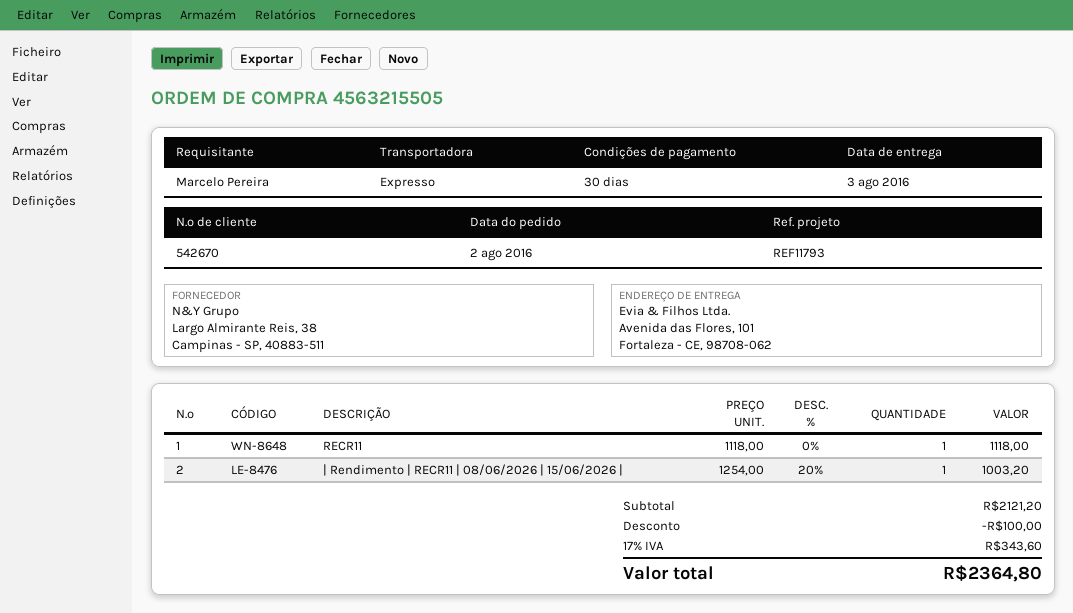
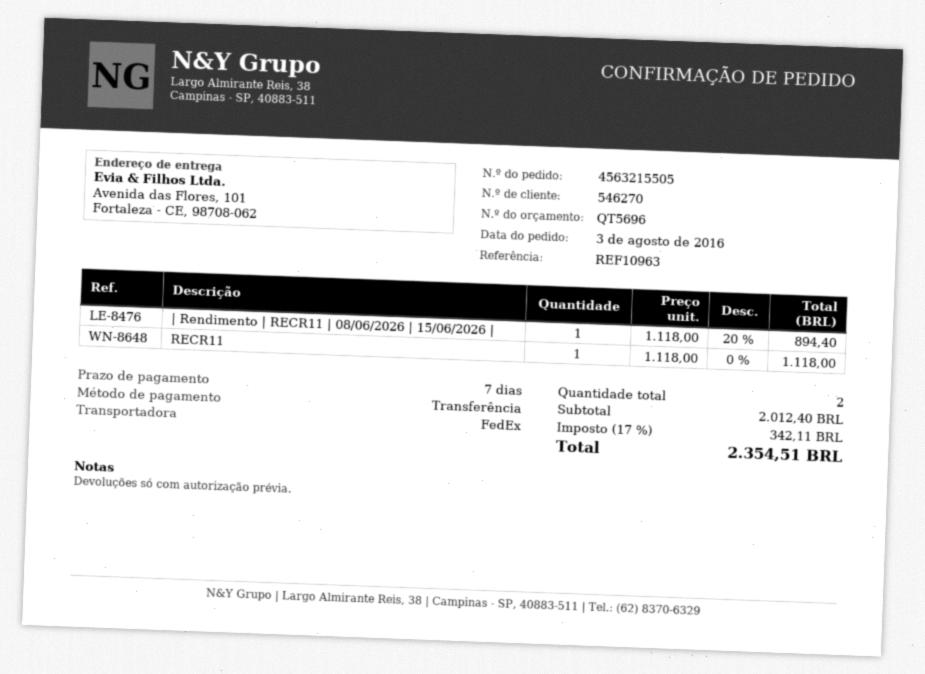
order date: 2016-08-02 -> 2016-08-03
payment terms: 30 days -> 7 days
customer number: 542670 -> 546270
reference: REF11793 -> REF10963
shipping method: express -> FedEx
| Rendimento | RECR11 | 08/06/2026 | 15/06/2026 |: 1 x 1254.00 - 20% = 1003.20 -> 1 x 1118.00 - 20% = 894.40
subtotal: 2121.20 -> 2012.40
discount: 100.00 -> none
tax: 17% = 343.60 -> 17% = 342.11
total: 2364.80 -> 2354.51

